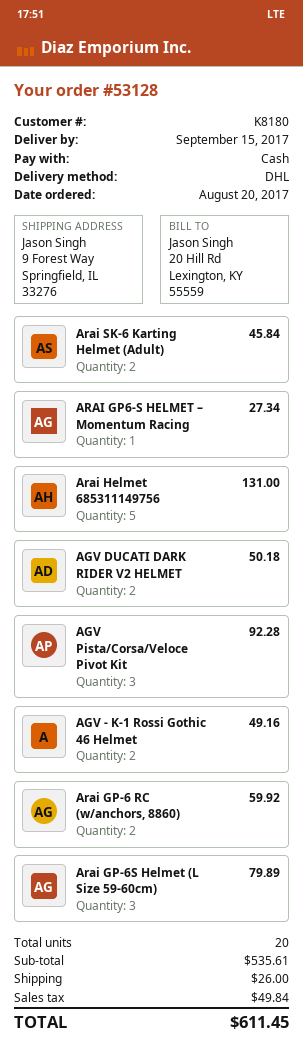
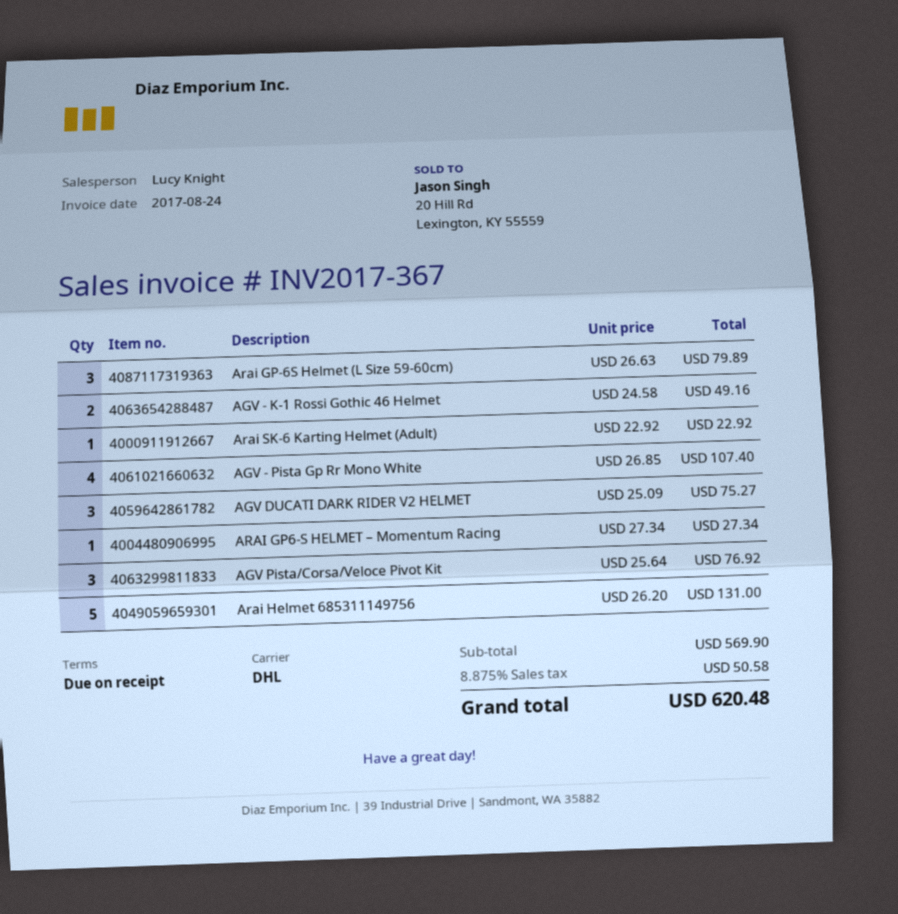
Arai SK-6 Karting Helmet (Adult): 2 for 45.84 -> 1 for 22.92
AGV DUCATI DARK RIDER V2 HELMET: 2 for 50.18 -> 3 for 75.27
AGV Pista/Corsa/Veloce Pivot Kit: 3 for 92.28 -> 3 for 76.92
Arai GP-6 RC (w/anchors, 8860): 2 for 59.92 -> none
AGV - Pista Gp Rr Mono White: none -> 4 for 107.40
subtotal: 535.61 -> 569.90
shipping: 26.00 -> none
tax: 49.84 -> 50.58
total: 611.45 -> 620.48

